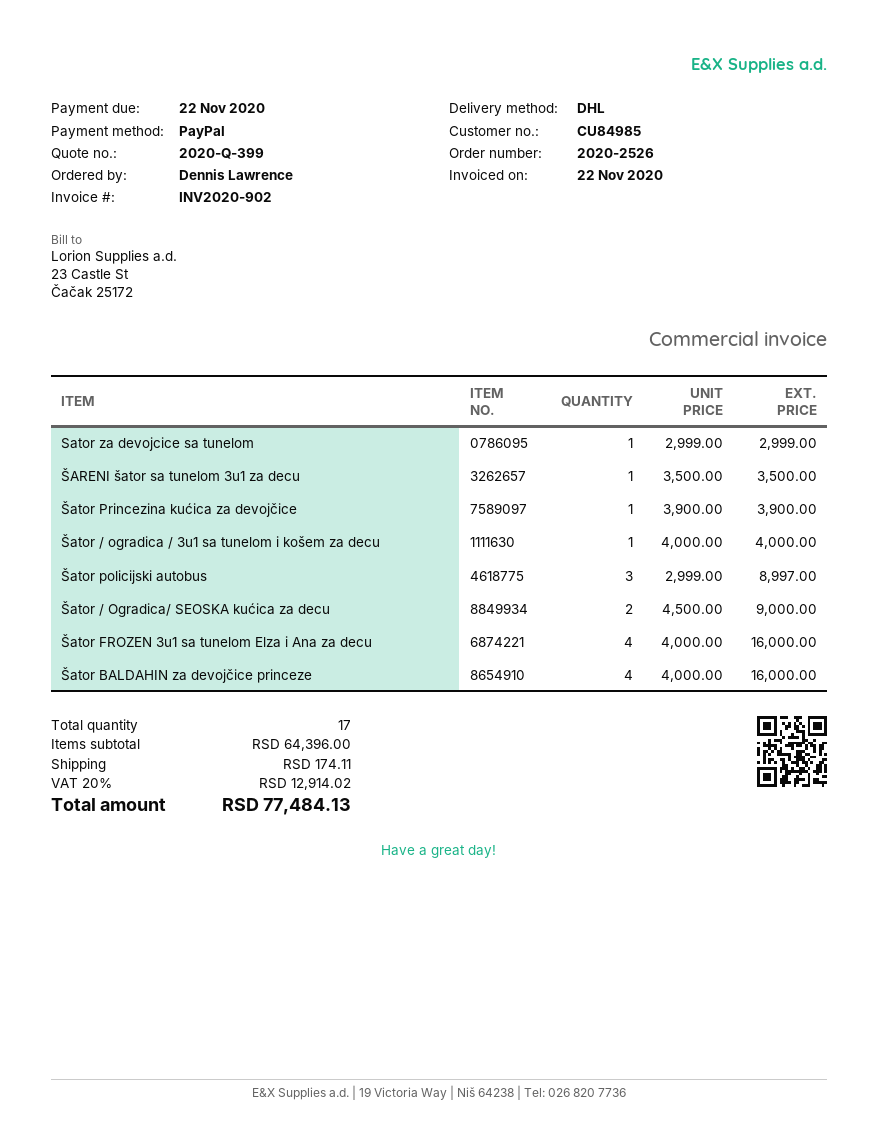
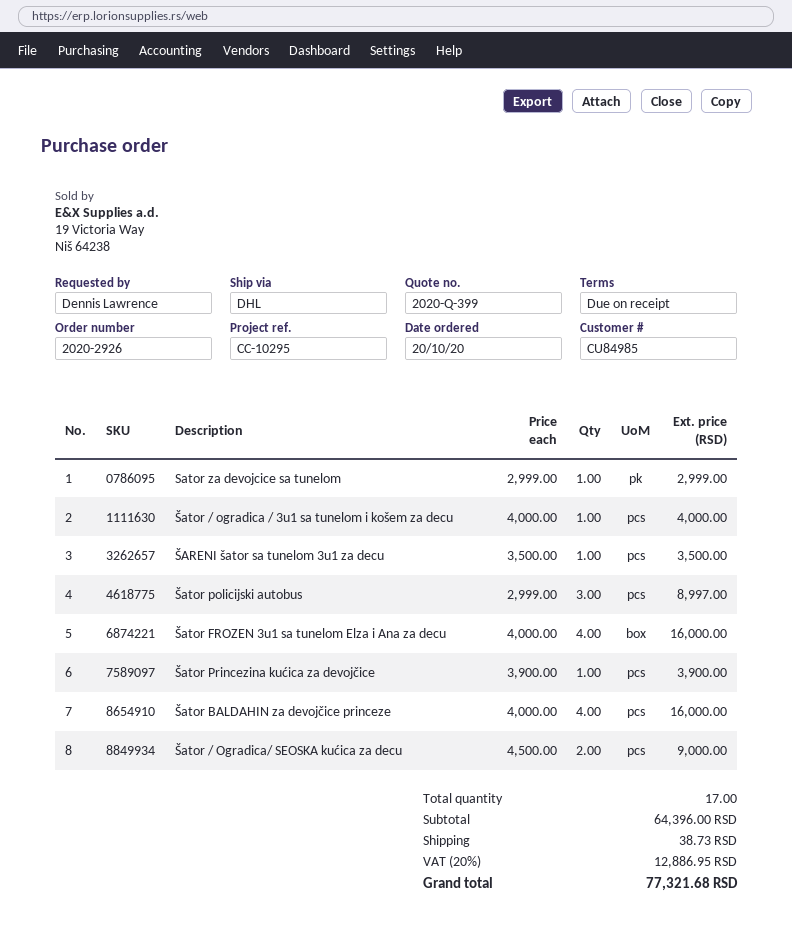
order number: 2020-2526 -> 2020-2926
shipping: 174.11 -> 38.73
tax: 20% = 12914.02 -> 20% = 12886.95
total: 77484.13 -> 77321.68

